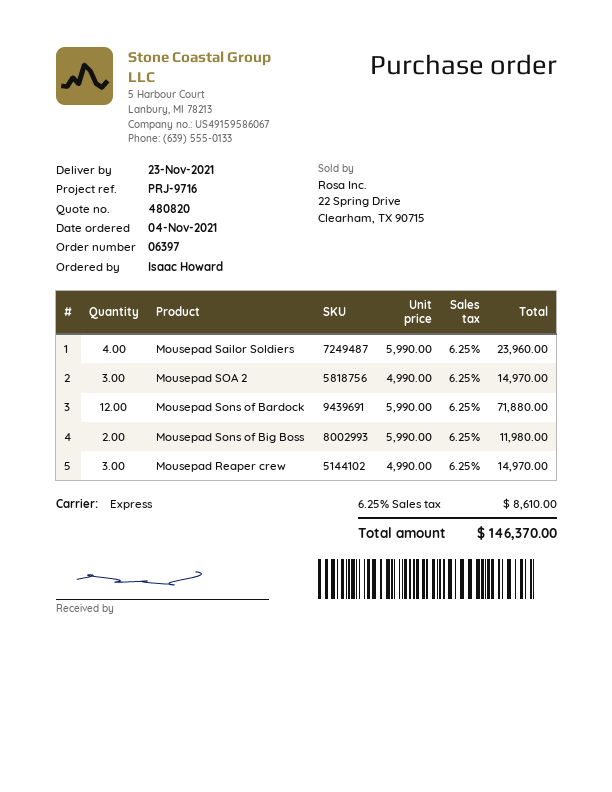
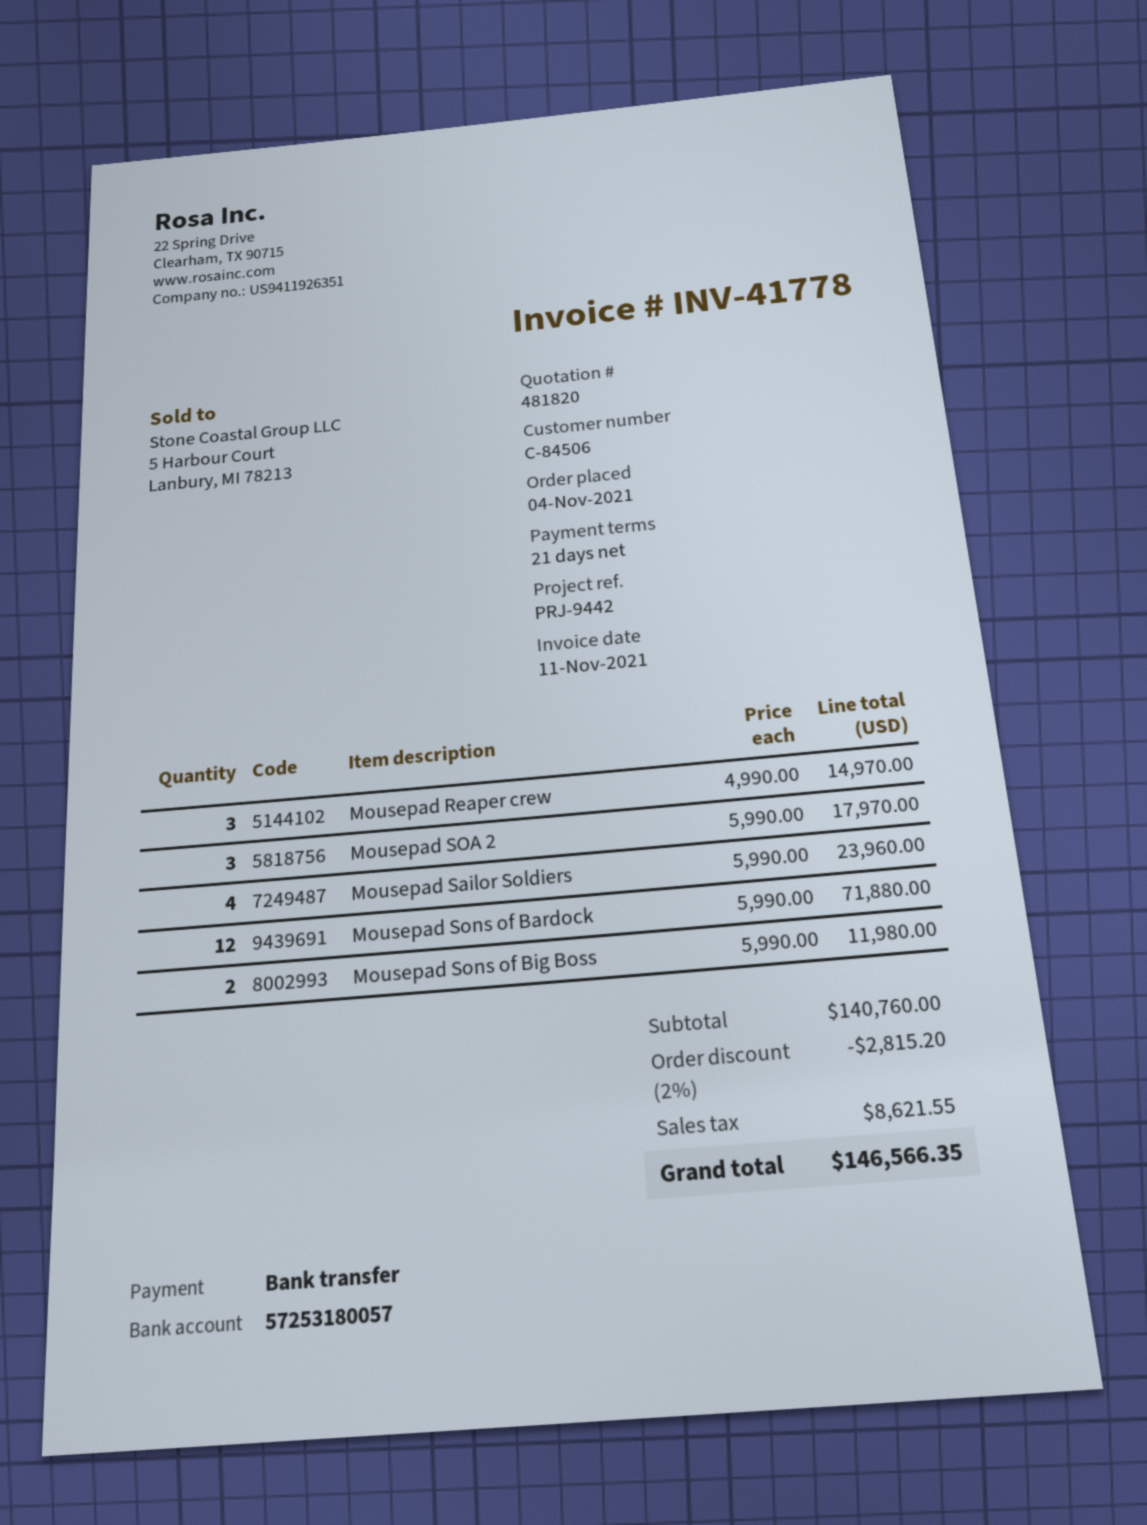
quote number: 480820 -> 481820
reference: PRJ-9716 -> PRJ-9442
Mousepad SOA 2: 3 x 4990.00 = 14970.00 -> 3 x 5990.00 = 17970.00
discount: none -> 2% = 2815.20
tax: 8610.00 -> 8621.55
total: 146370.00 -> 146566.35

